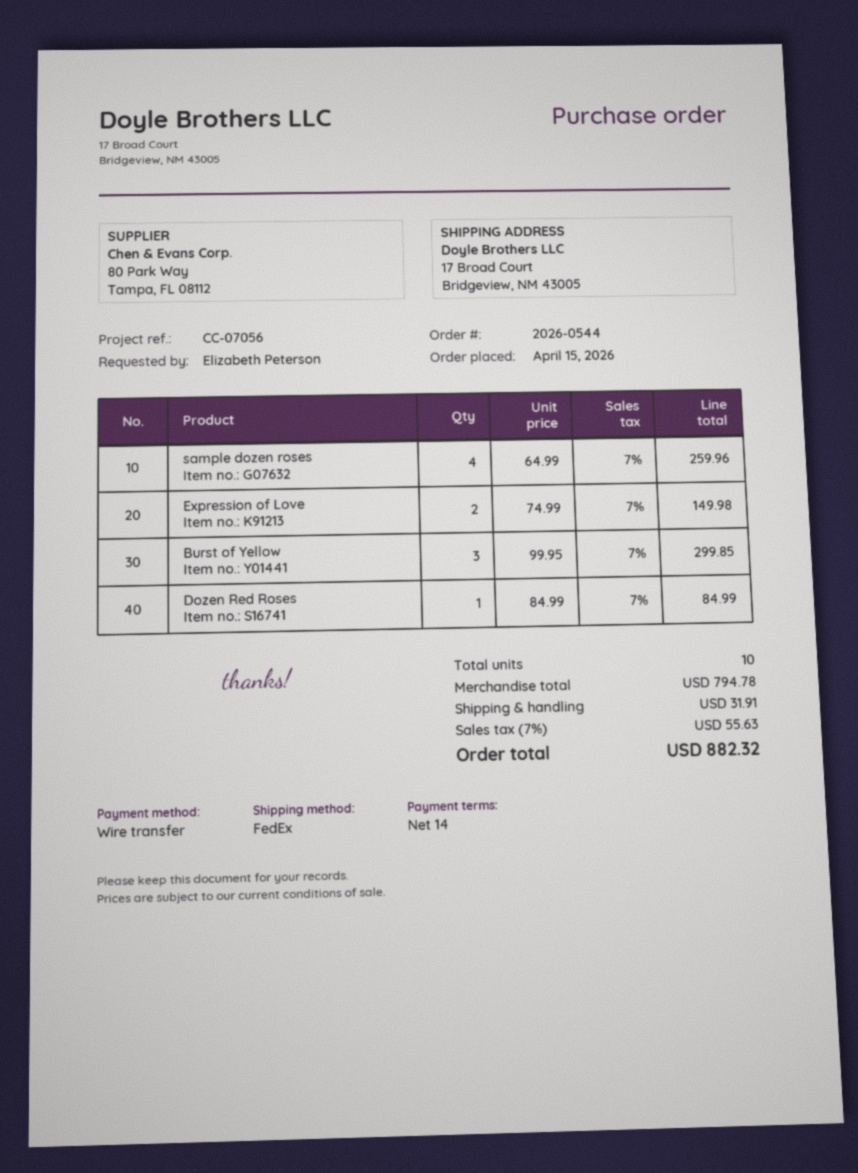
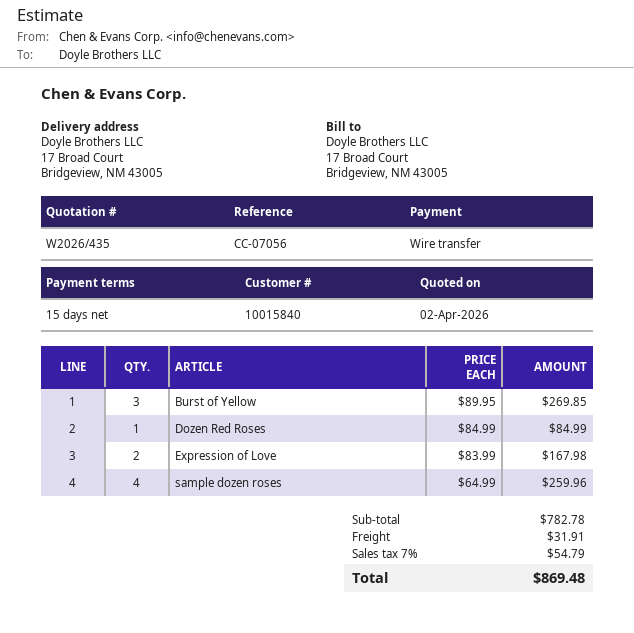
payment terms: 14 days -> 15 days
Expression of Love: 2 x 74.99 = 149.98 -> 2 x 83.99 = 167.98
Burst of Yellow: 3 x 99.95 = 299.85 -> 3 x 89.95 = 269.85
subtotal: 794.78 -> 782.78
tax: 7% = 55.63 -> 7% = 54.79
total: 882.32 -> 869.48

